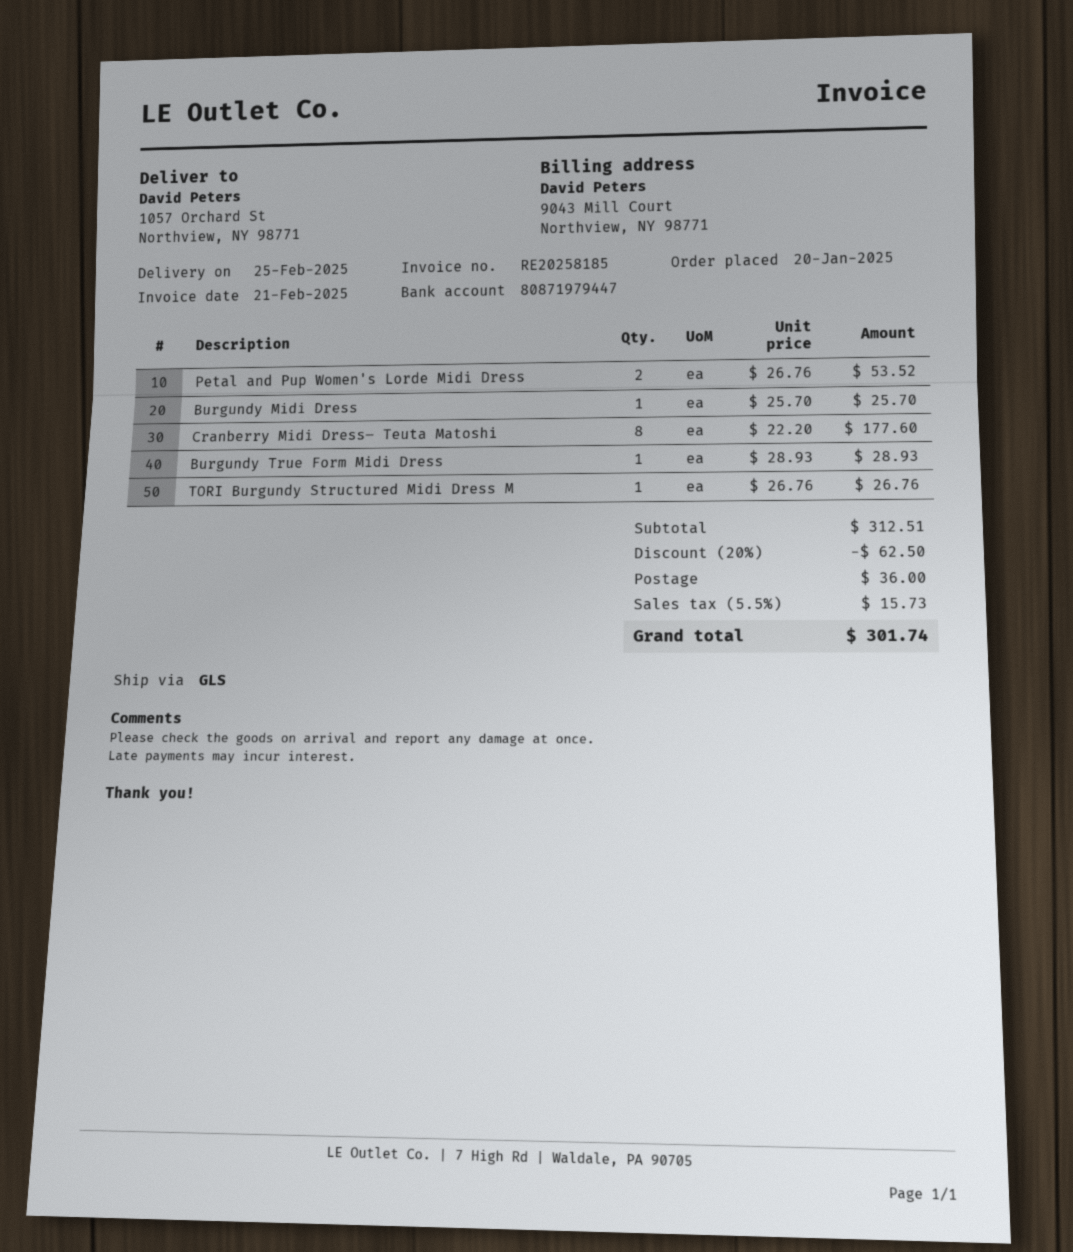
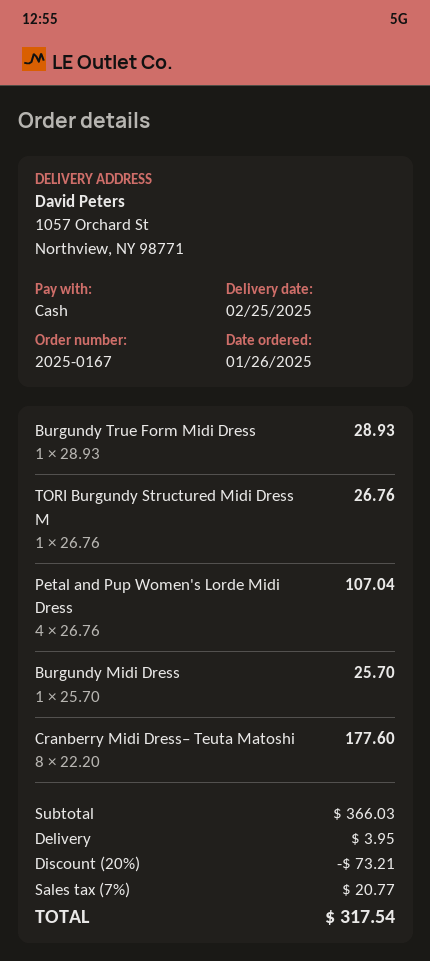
order date: 2025-01-20 -> 2025-01-26
Petal and Pup Women's Lorde Midi Dress: 2 x 26.76 = 53.52 -> 4 x 26.76 = 107.04
subtotal: 312.51 -> 366.03
discount: 20% = 62.50 -> 20% = 73.21
shipping: 36.00 -> 3.95
tax: 5.5% = 15.73 -> 7% = 20.77
total: 301.74 -> 317.54

